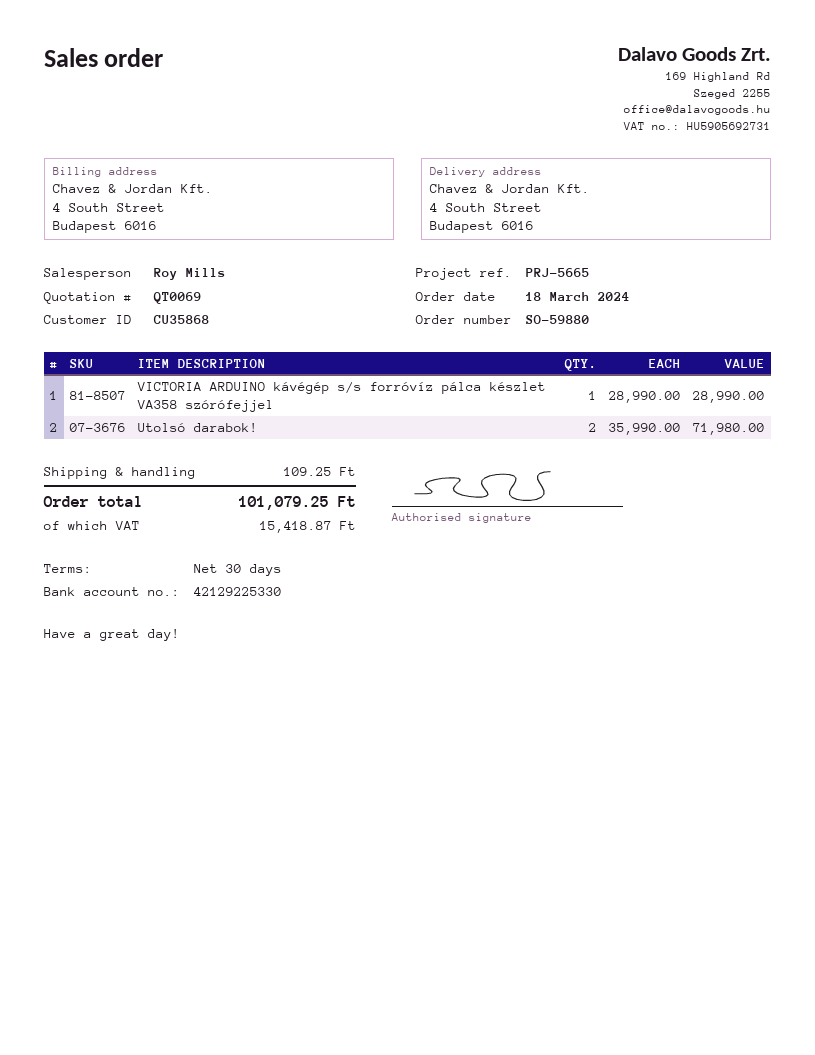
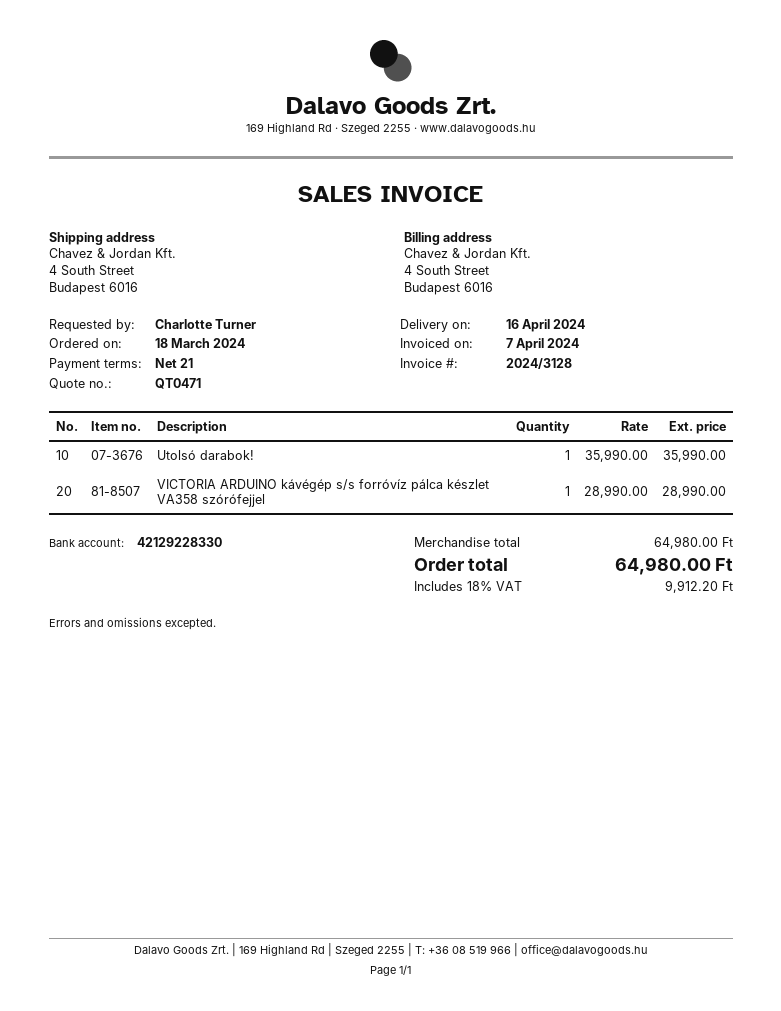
quote number: QT0069 -> QT0471
payment terms: 30 days -> 21 days
bank account: 42129225330 -> 42129228330
Utolsó darabok!: 2 x 35990.00 = 71980.00 -> 1 x 35990.00 = 35990.00
shipping: 109.25 -> none
tax: 15418.87 -> 9912.20
total: 101079.25 -> 64980.00

